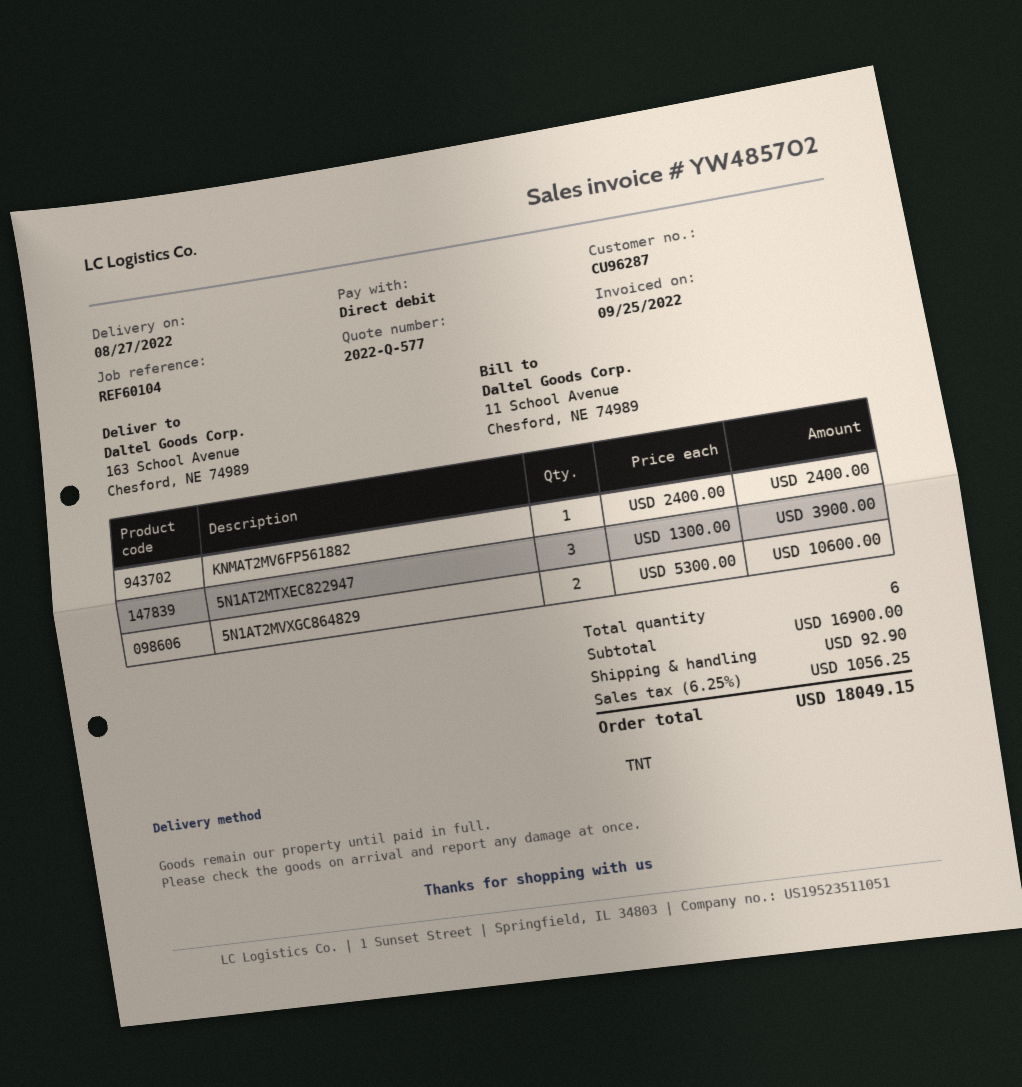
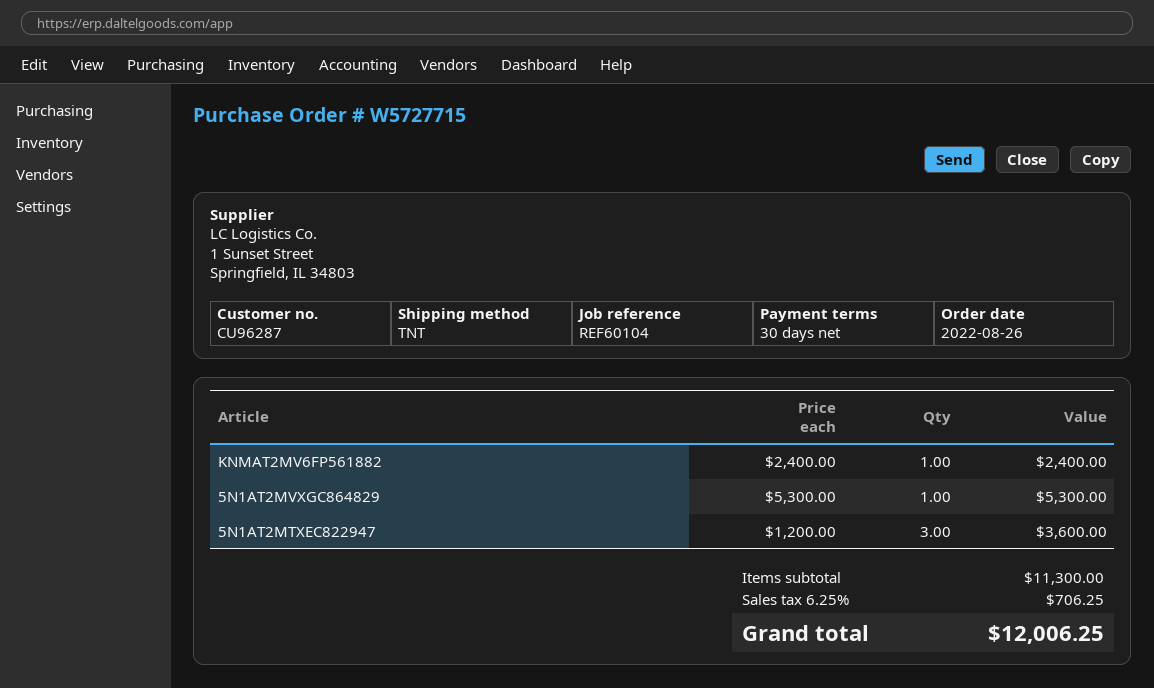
5N1AT2MTXEC822947: 3 x 1300.00 = 3900.00 -> 3 x 1200.00 = 3600.00
5N1AT2MVXGC864829: 2 x 5300.00 = 10600.00 -> 1 x 5300.00 = 5300.00
subtotal: 16900.00 -> 11300.00
shipping: 92.90 -> none
tax: 6.25% = 1056.25 -> 6.25% = 706.25
total: 18049.15 -> 12006.25

